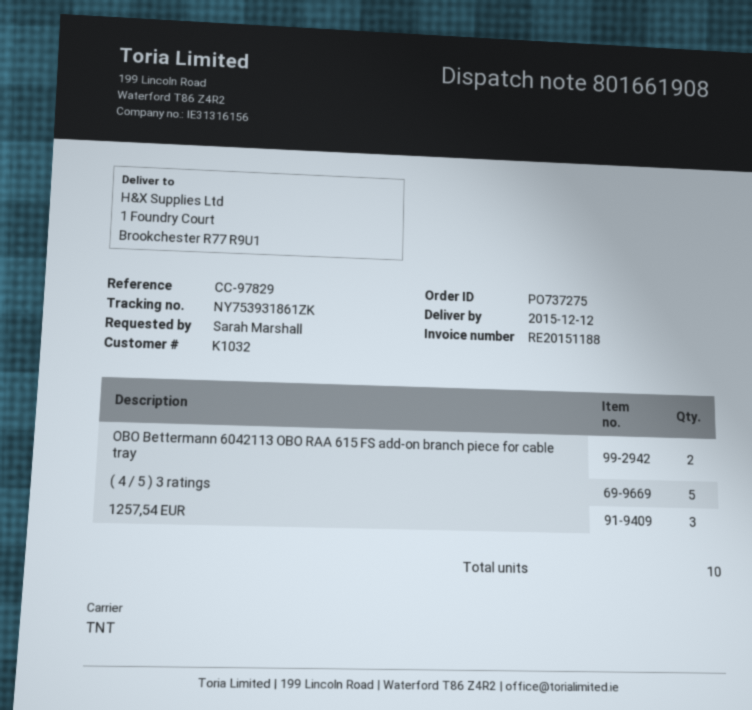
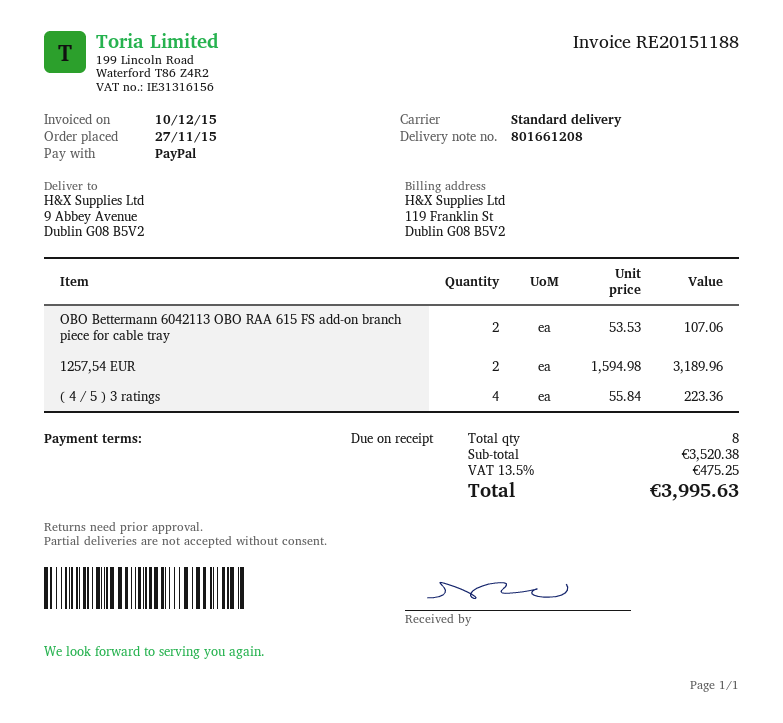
delivery note number: 801661908 -> 801661208
shipping method: TNT -> standard
ship to: 1 Foundry Court, Brookchester R77 R9U1 -> 9 Abbey Avenue, Dublin G08 B5V2
( 4 / 5 ) 3 ratings: 5 -> 4
1257,54 EUR: 3 -> 2
total quantity: 10 -> 8

